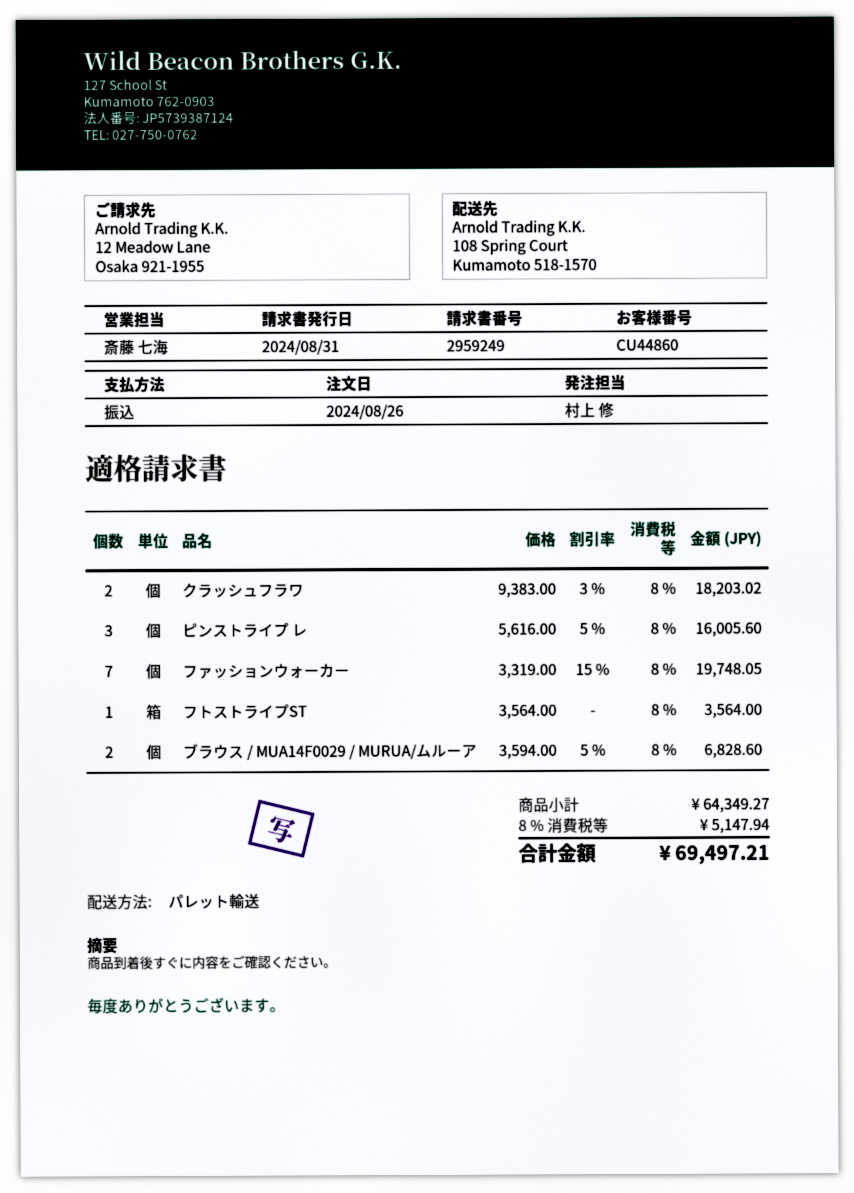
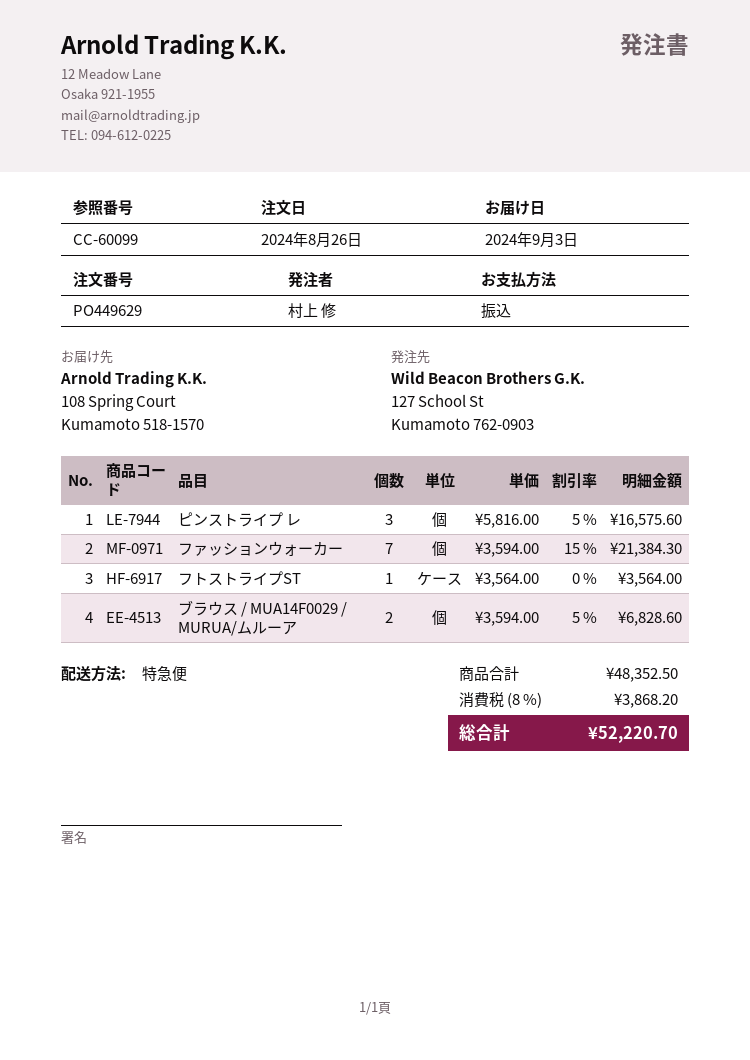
shipping method: pallet freight -> express
クラッシュフラワ: 2 x 9383.00 - 3% = 18203.02 -> none
ピンストライプ レ: 3 x 5616.00 - 5% = 16005.60 -> 3 x 5816.00 - 5% = 16575.60
ファッションウォーカー: 7 x 3319.00 - 15% = 19748.05 -> 7 x 3594.00 - 15% = 21384.30
subtotal: 64349.27 -> 48352.50
tax: 8% = 5147.94 -> 8% = 3868.20
total: 69497.21 -> 52220.70

